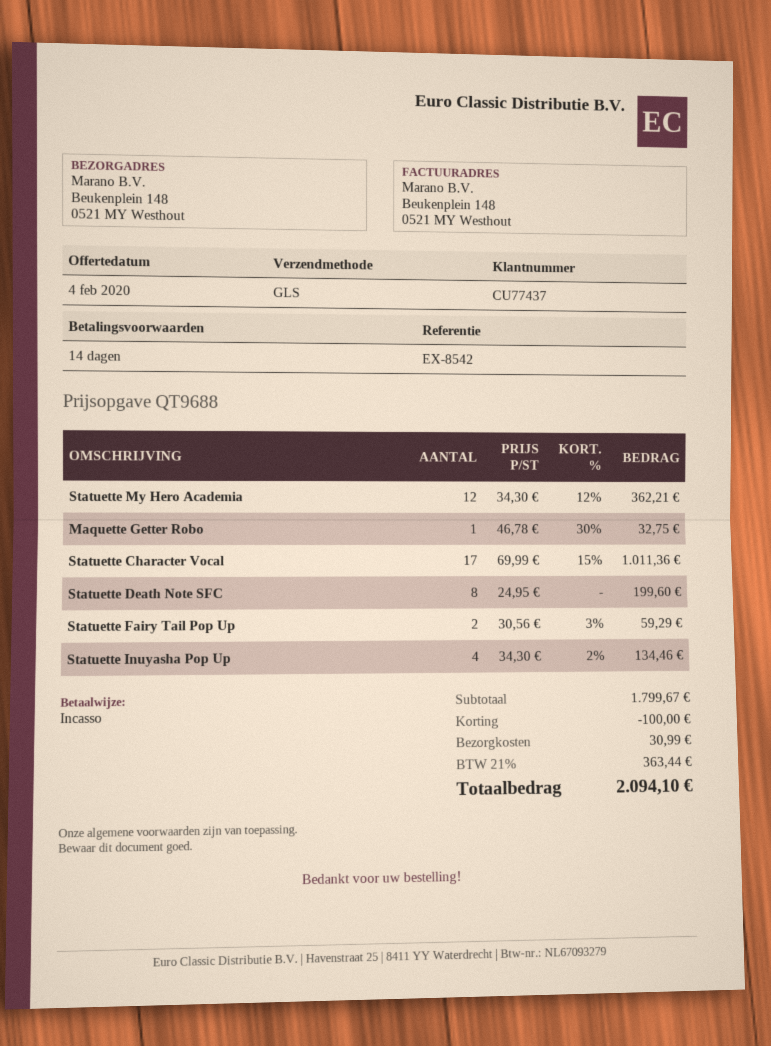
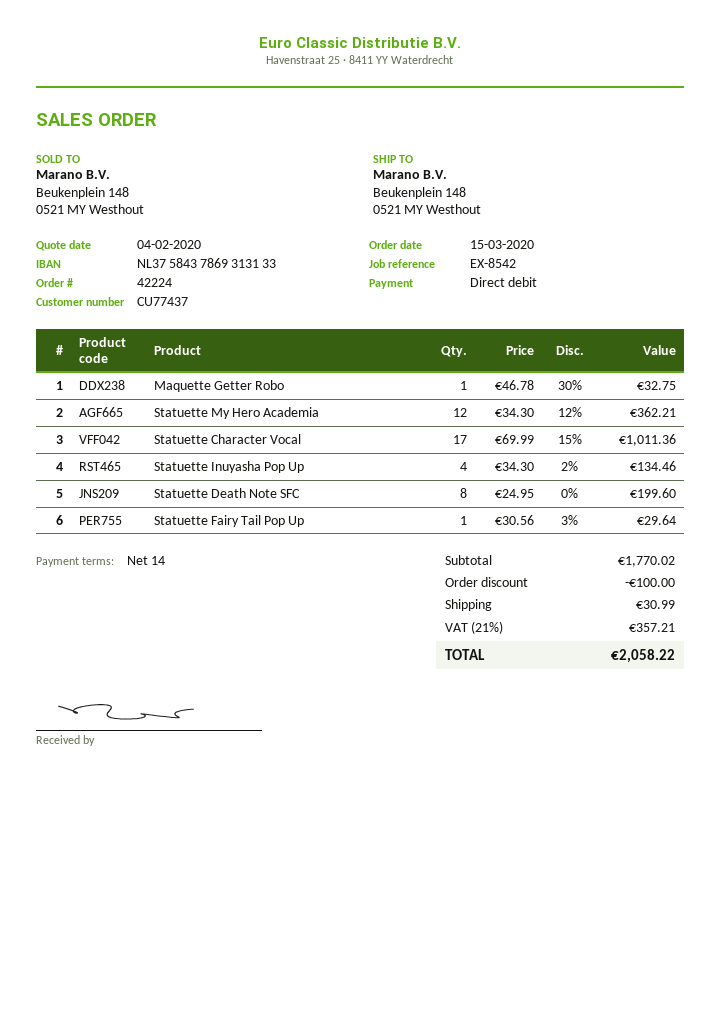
Statuette Fairy Tail Pop Up: 2 x 30.56 - 3% = 59.29 -> 1 x 30.56 - 3% = 29.64
subtotal: 1799.67 -> 1770.02
tax: 21% = 363.44 -> 21% = 357.21
total: 2094.10 -> 2058.22

